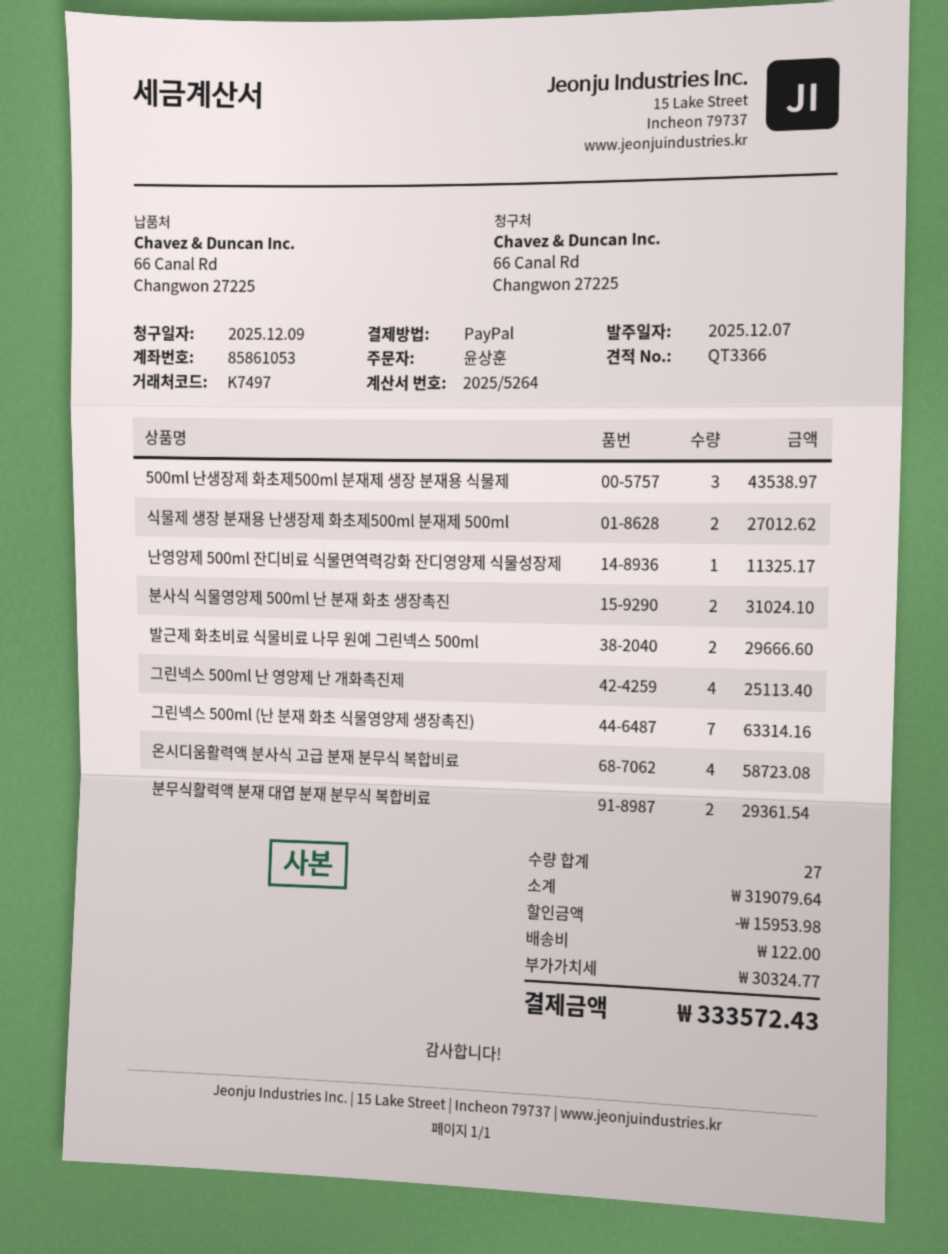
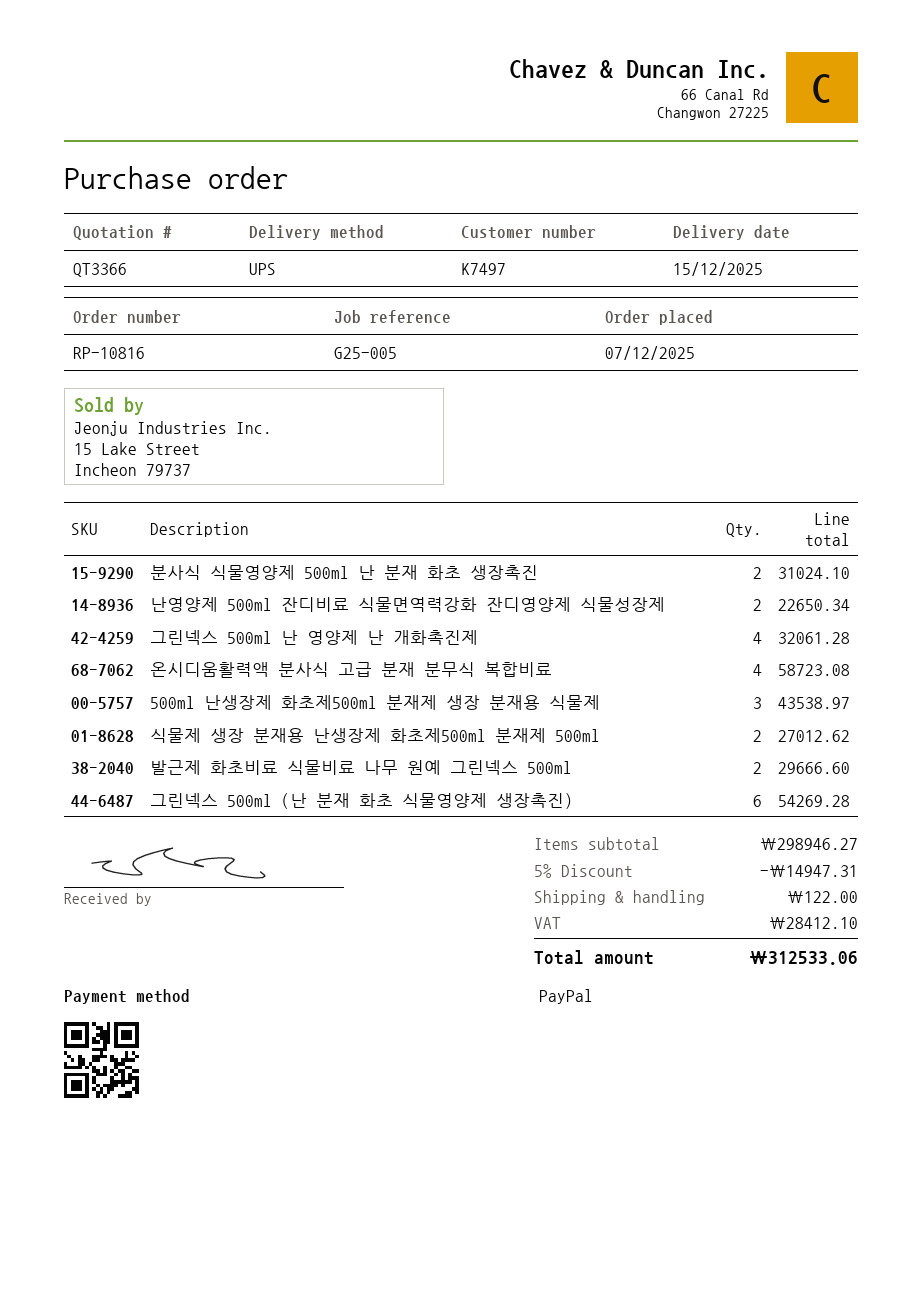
난영양제 500ml 잔디비료 식물면역력강화 잔디영양제 식물성장제: 1 for 11325.17 -> 2 for 22650.34
그린넥스 500ml 난 영양제 난 개화촉진제: 4 for 25113.40 -> 4 for 32061.28
그린넥스 500ml (난 분재 화초 식물영양제 생장촉진): 7 for 63314.16 -> 6 for 54269.28
분무식활력액 분재 대엽 분재 분무식 복합비료: 2 for 29361.54 -> none
subtotal: 319079.64 -> 298946.27
discount: 15953.98 -> 14947.31
tax: 30324.77 -> 28412.10
total: 333572.43 -> 312533.06

